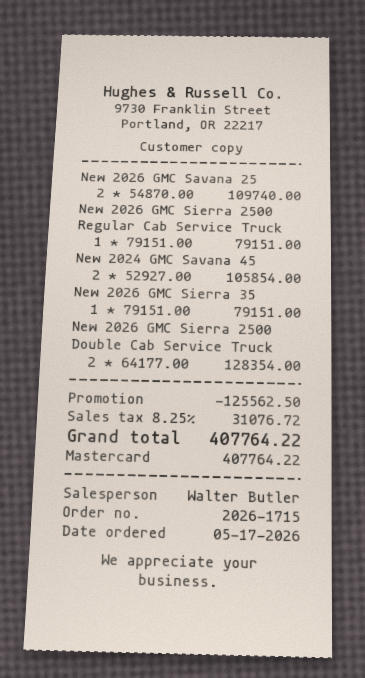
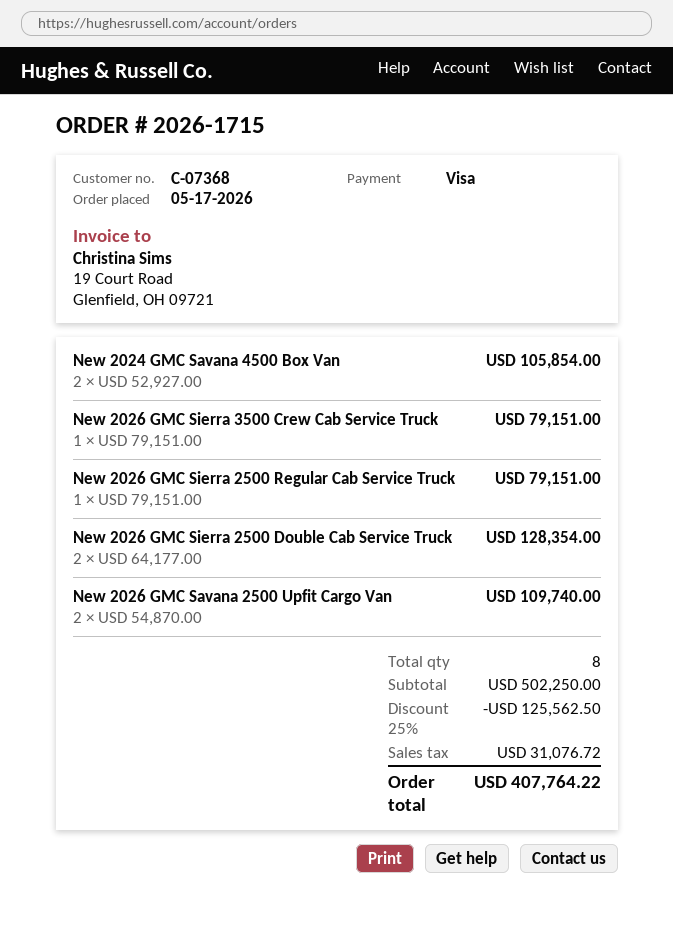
payment method: Mastercard -> Visa

